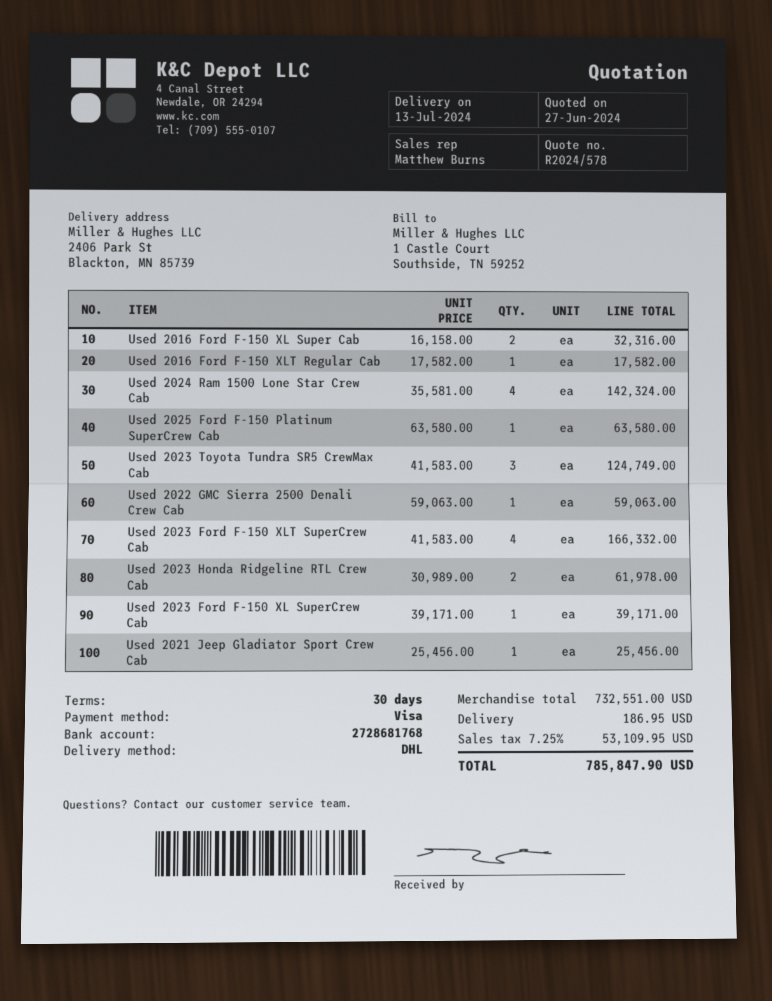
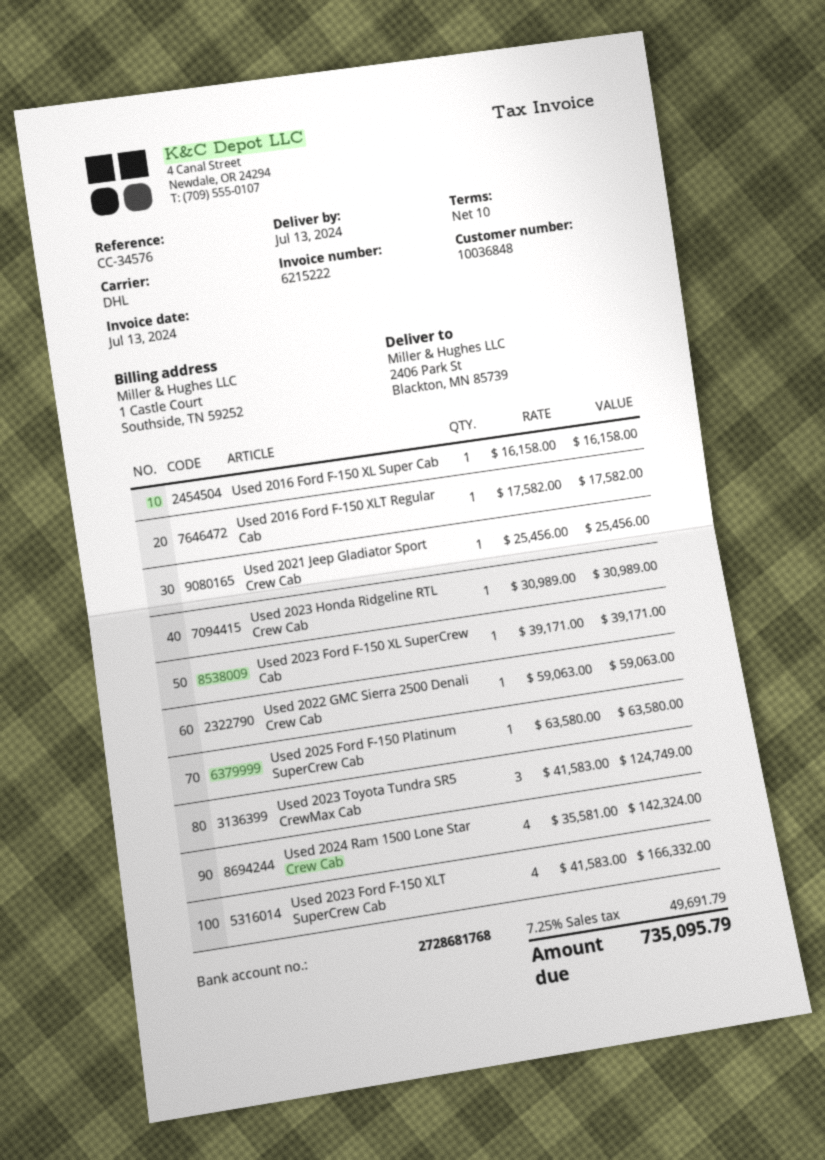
payment terms: 30 days -> 10 days
Used 2016 Ford F-150 XL Super Cab: 2 x 16158.00 = 32316.00 -> 1 x 16158.00 = 16158.00
Used 2023 Honda Ridgeline RTL Crew Cab: 2 x 30989.00 = 61978.00 -> 1 x 30989.00 = 30989.00
shipping: 186.95 -> none
tax: 7.25% = 53109.95 -> 7.25% = 49691.79
total: 785847.90 -> 735095.79

